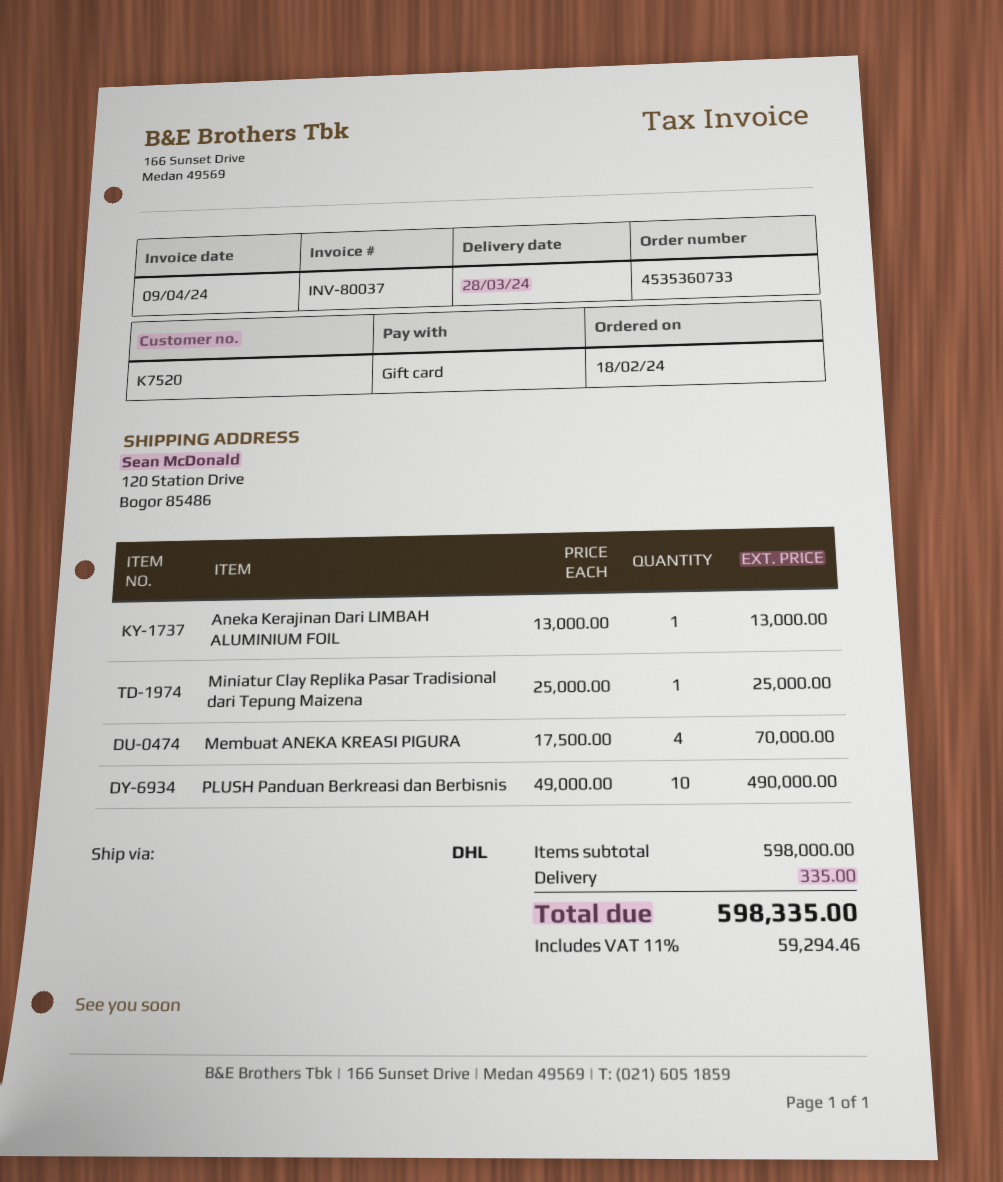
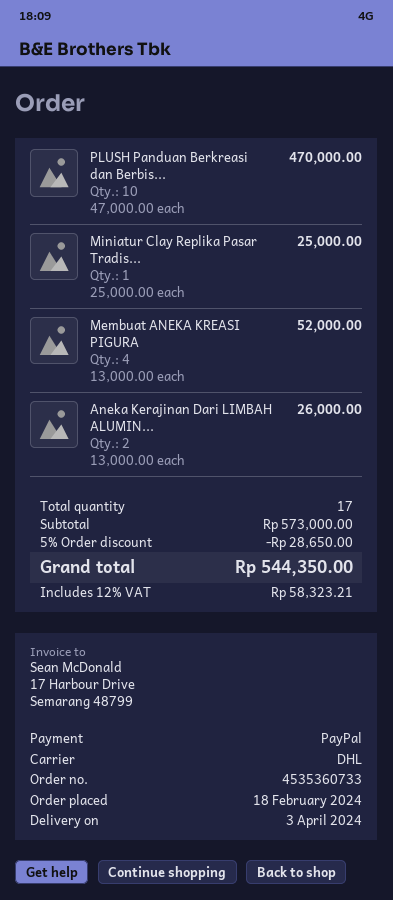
delivery date: 2024-03-28 -> 2024-04-03
payment method: gift card -> PayPal
Aneka Kerajinan Dari LIMBAH ALUMINIUM FOIL: 1 x 13000.00 = 13000.00 -> 2 x 13000.00 = 26000.00
Membuat ANEKA KREASI PIGURA: 4 x 17500.00 = 70000.00 -> 4 x 13000.00 = 52000.00
PLUSH Panduan Berkreasi dan Berbisnis: 10 x 49000.00 = 490000.00 -> 10 x 47000.00 = 470000.00
subtotal: 598000.00 -> 573000.00
discount: none -> 5% = 28650.00
shipping: 335.00 -> none
tax: 11% = 59294.46 -> 12% = 58323.21
total: 598335.00 -> 544350.00

